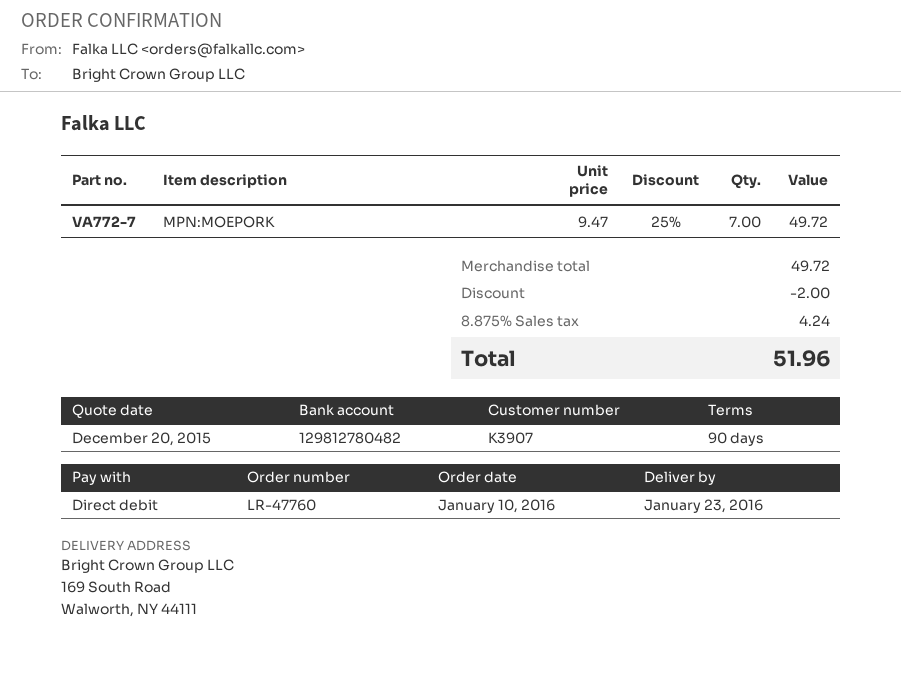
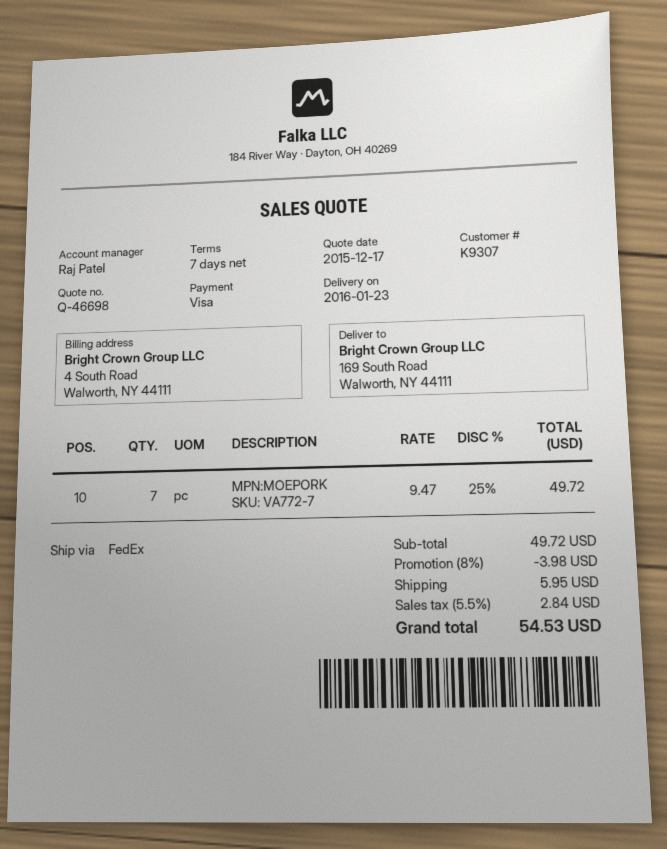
quote date: 2015-12-20 -> 2015-12-17
payment terms: 90 days -> 7 days
customer number: K3907 -> K9307
payment method: direct debit -> Visa
discount: 2.00 -> 3.98
shipping: none -> 5.95
tax: 8.875% = 4.24 -> 5.5% = 2.84
total: 51.96 -> 54.53

